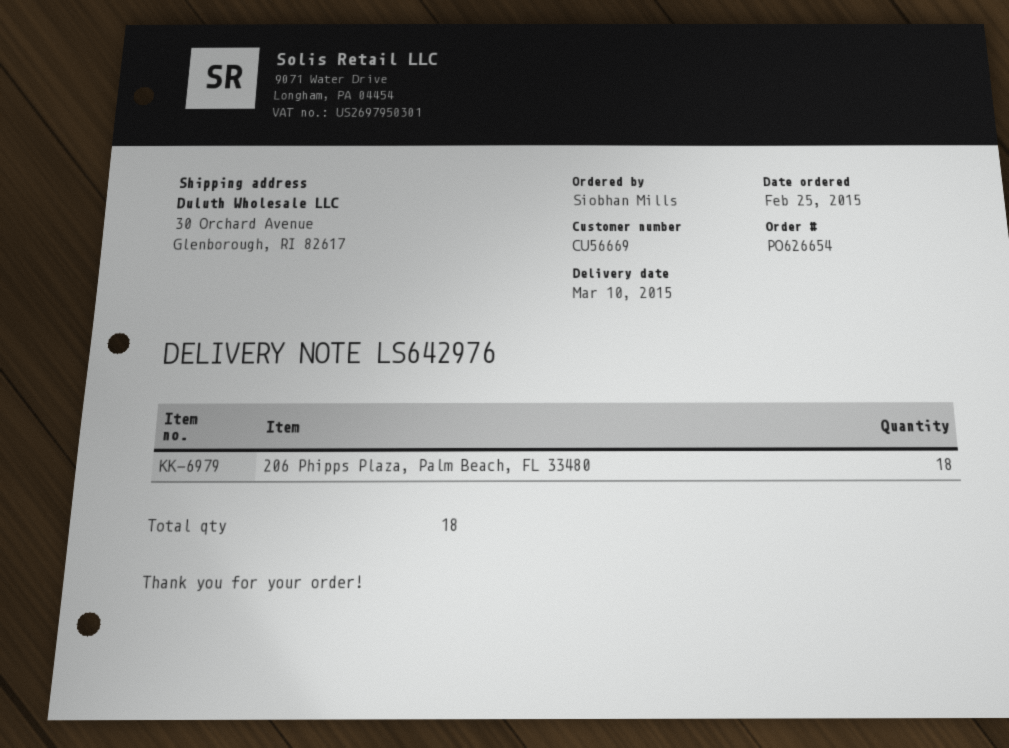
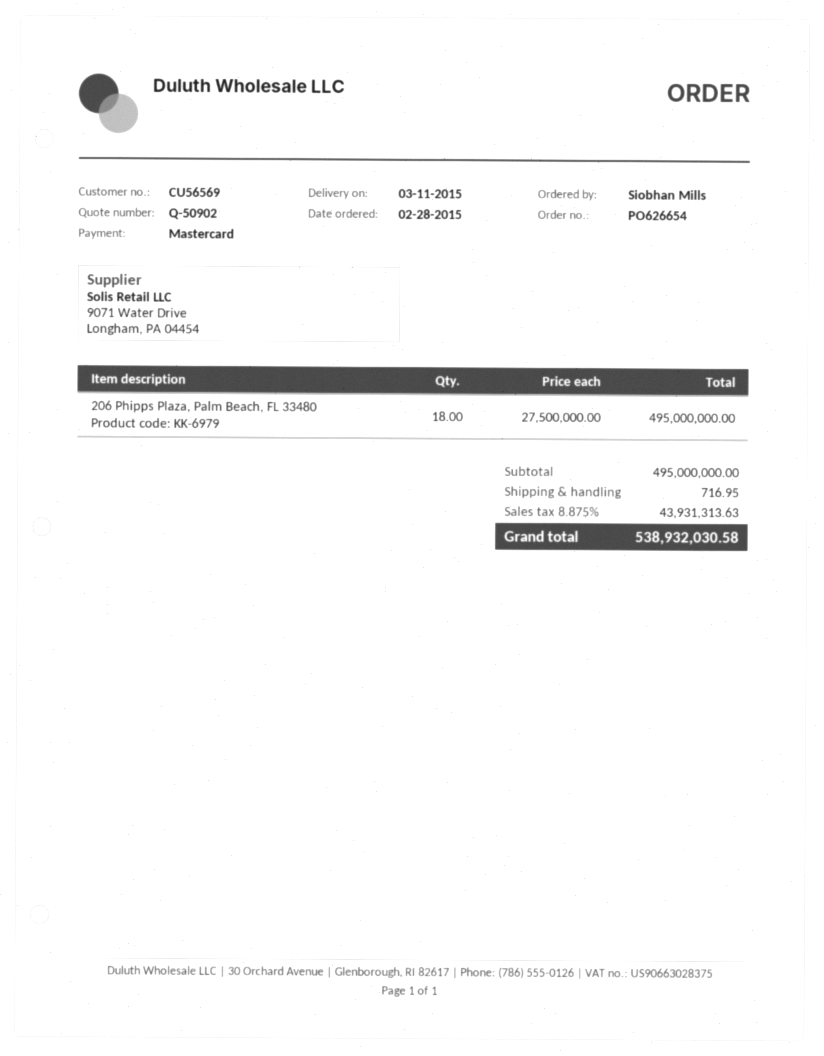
order date: 2015-02-25 -> 2015-02-28
delivery date: 2015-03-10 -> 2015-03-11
customer number: CU56669 -> CU56569

